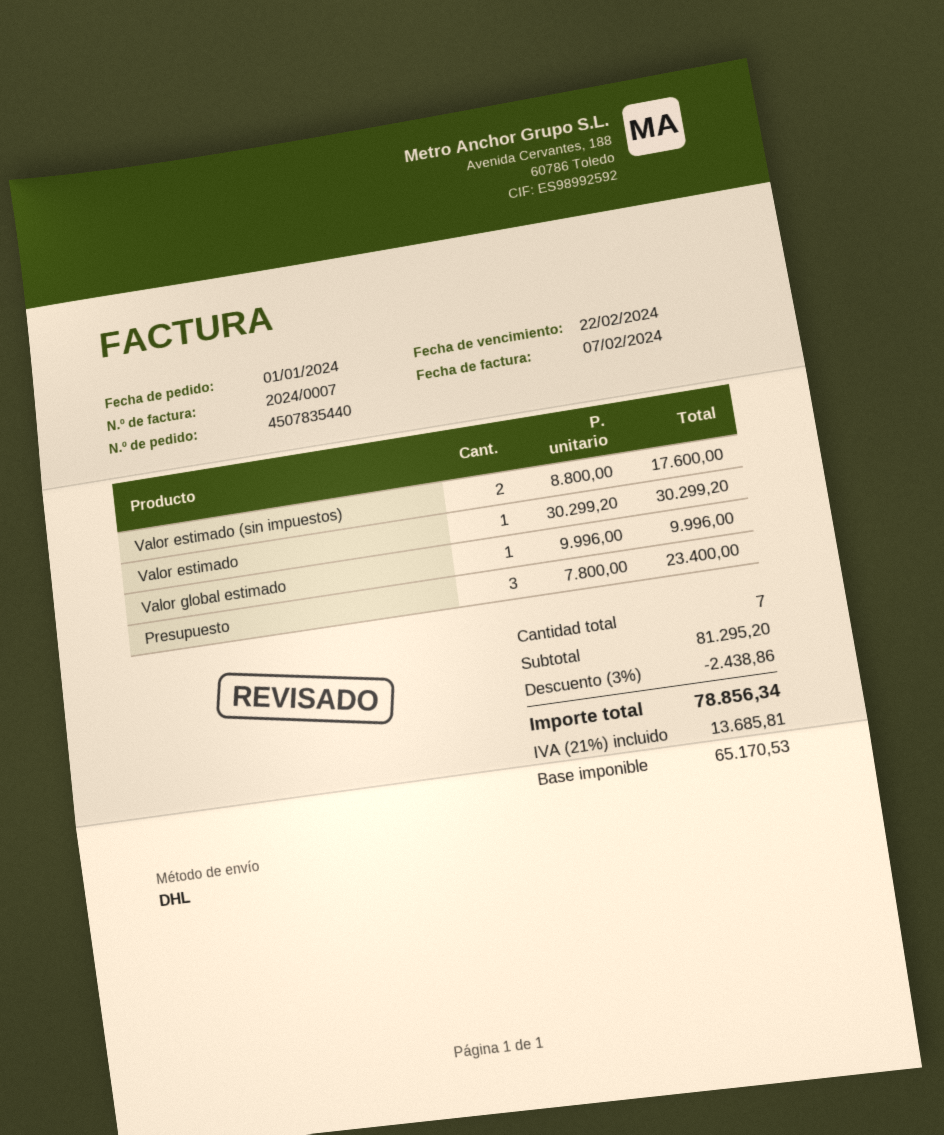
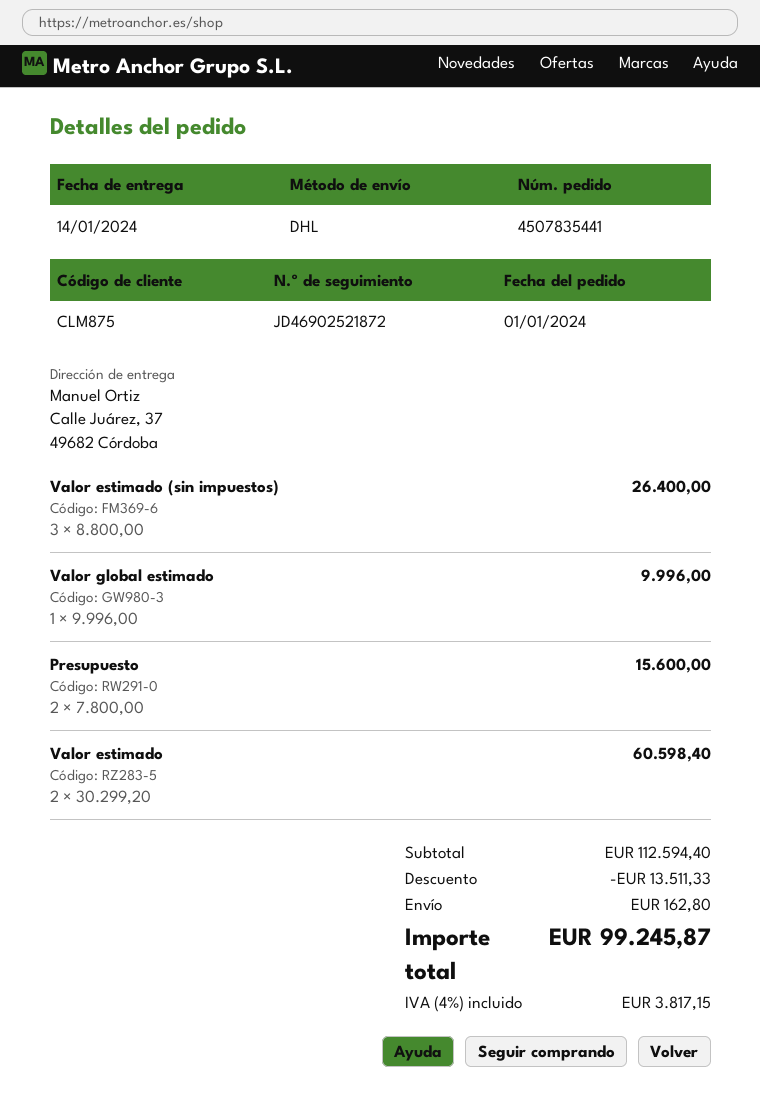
order number: 4507835440 -> 4507835441
Valor estimado (sin impuestos): 2 x 8800.00 = 17600.00 -> 3 x 8800.00 = 26400.00
Valor estimado: 1 x 30299.20 = 30299.20 -> 2 x 30299.20 = 60598.40
Presupuesto: 3 x 7800.00 = 23400.00 -> 2 x 7800.00 = 15600.00
subtotal: 81295.20 -> 112594.40
discount: 2438.86 -> 13511.33
shipping: none -> 162.80
tax: 21% = 13685.81 -> 4% = 3817.15
total: 78856.34 -> 99245.87

